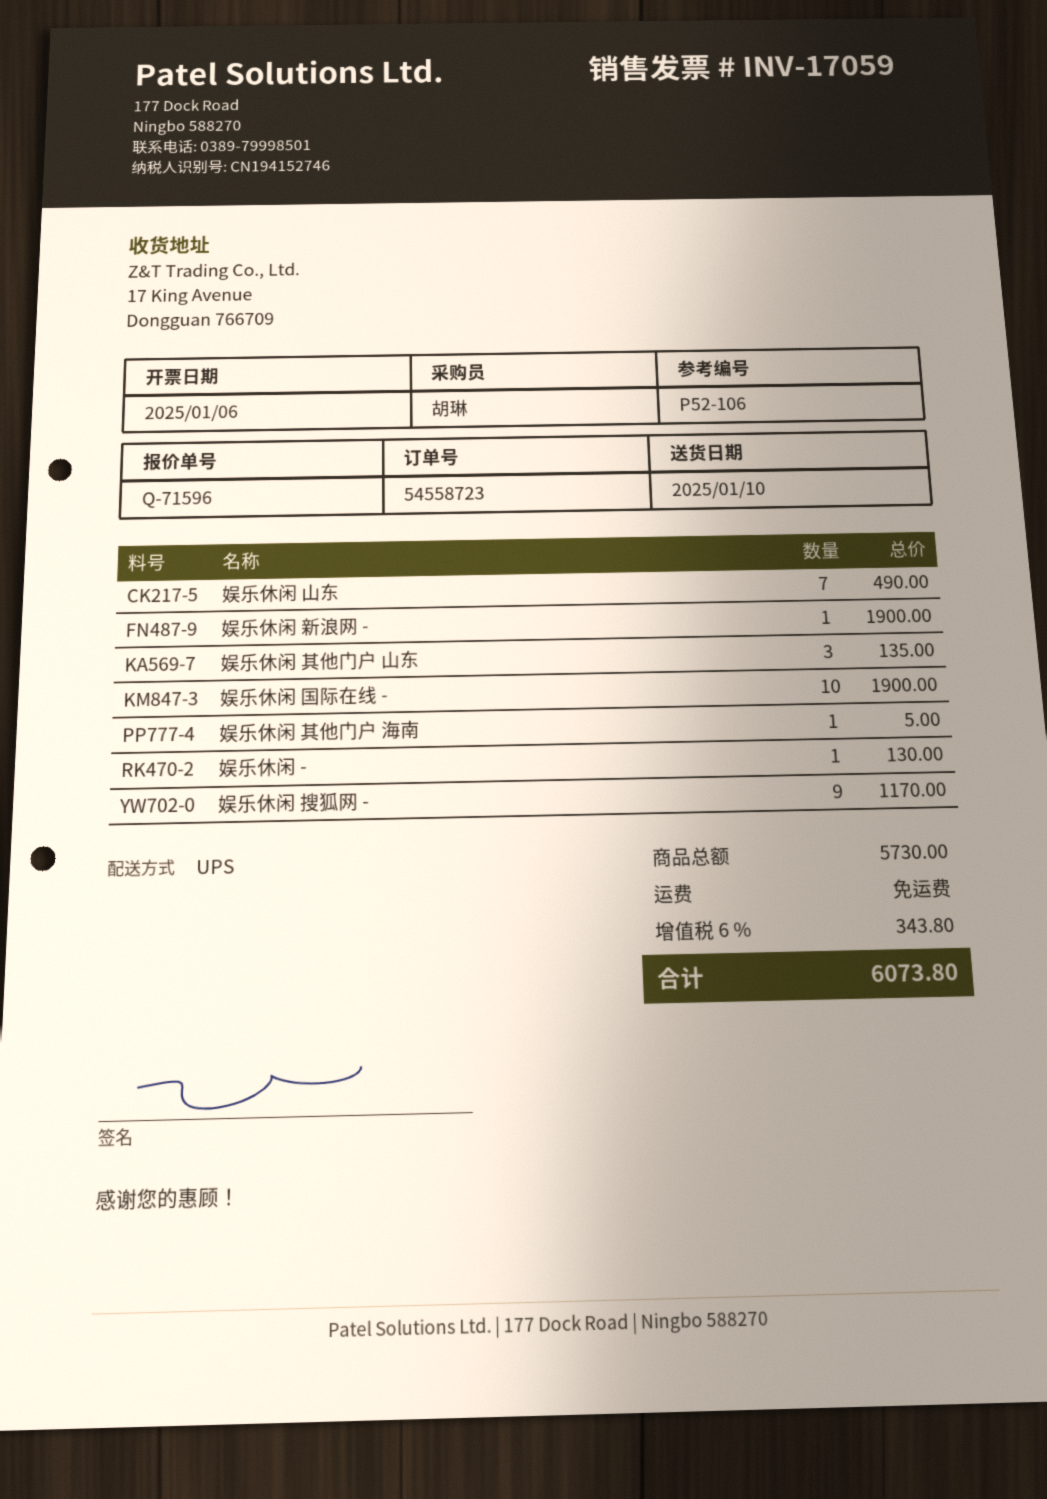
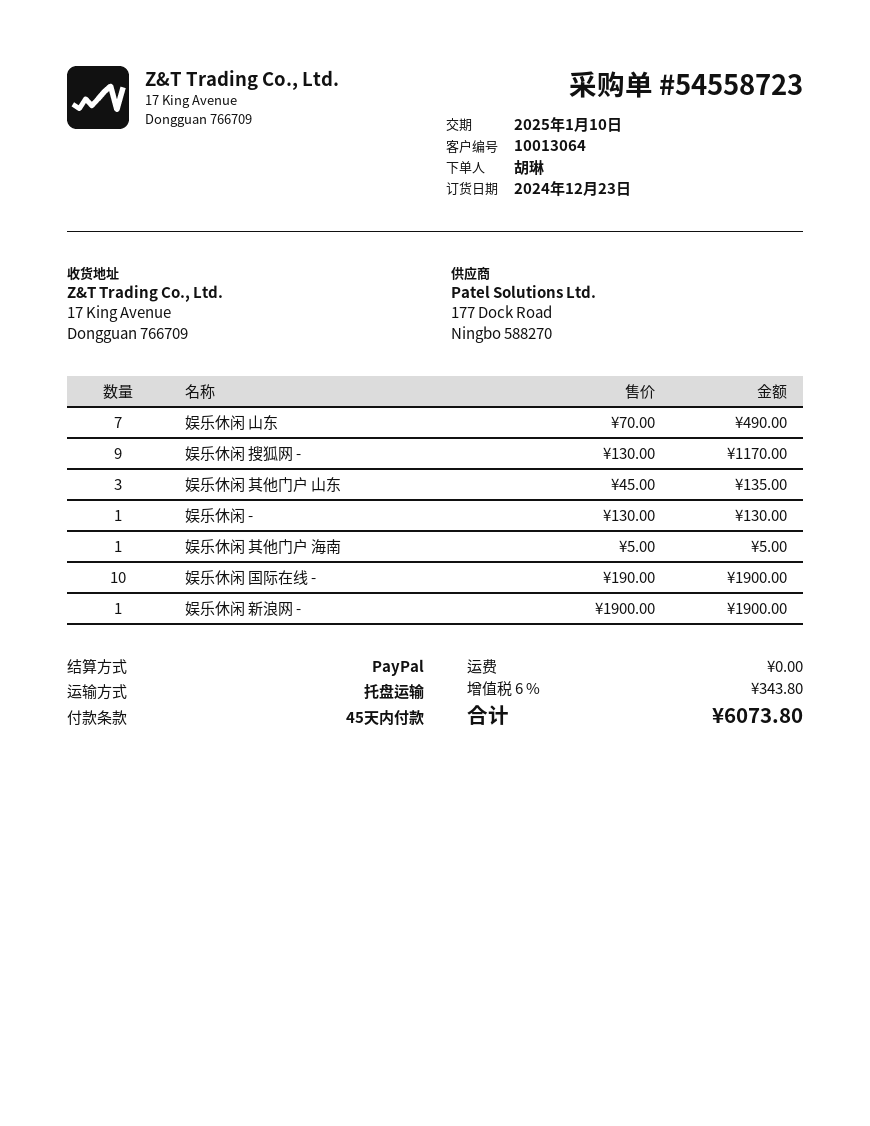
shipping method: UPS -> pallet freight

